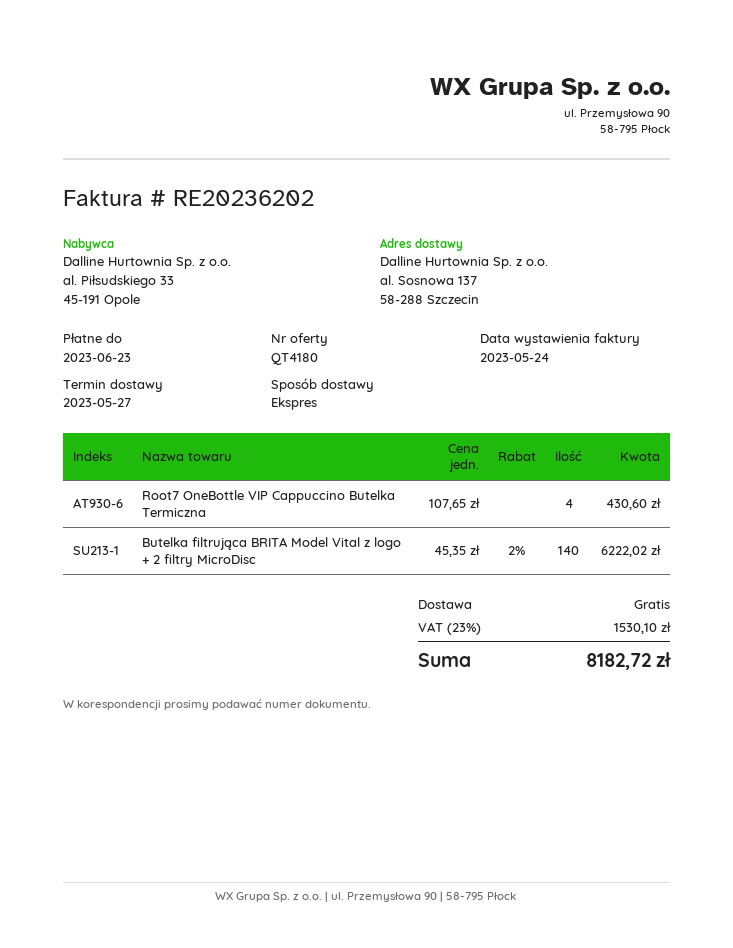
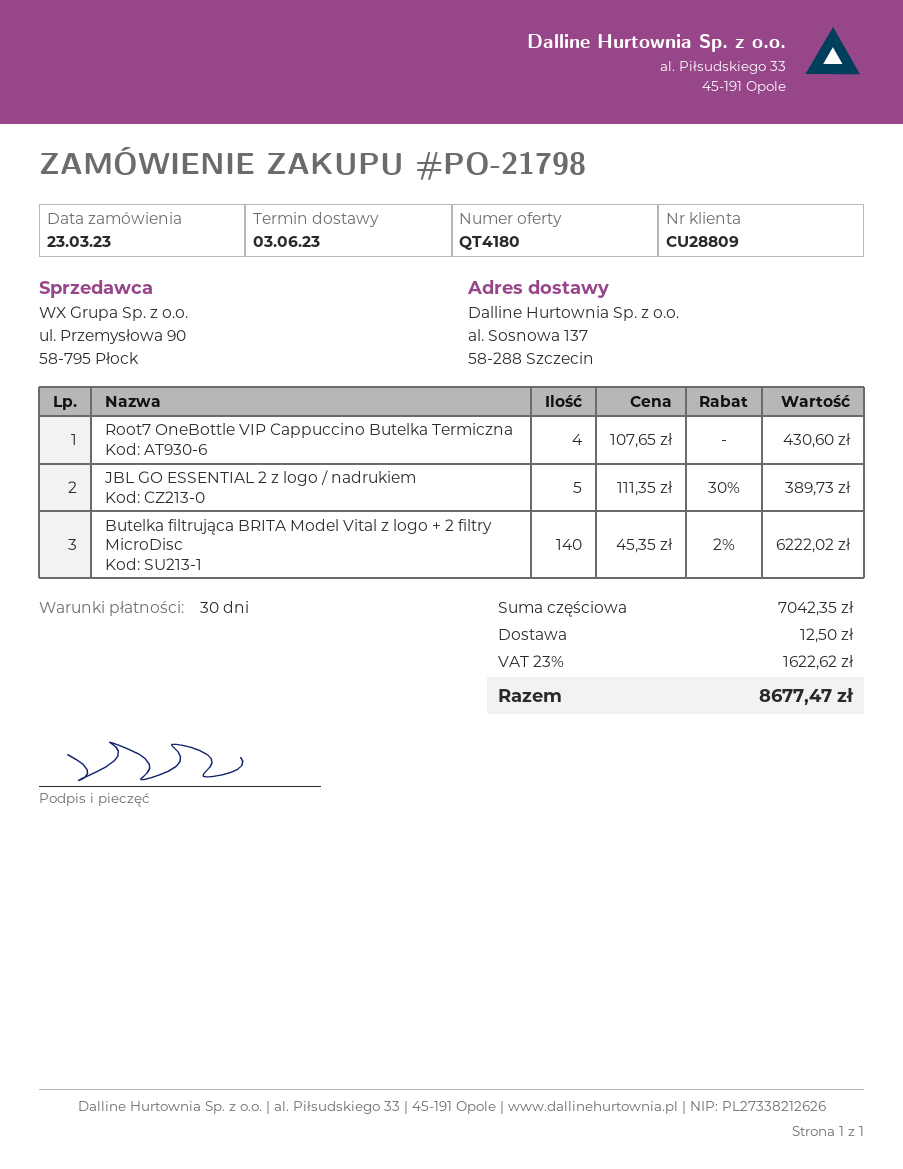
delivery date: 2023-05-27 -> 2023-06-03
JBL GO ESSENTIAL 2 z logo / nadrukiem: none -> 5 x 111.35 - 30% = 389.73
shipping: 0.00 -> 12.50
tax: 23% = 1530.10 -> 23% = 1622.62
total: 8182.72 -> 8677.47

